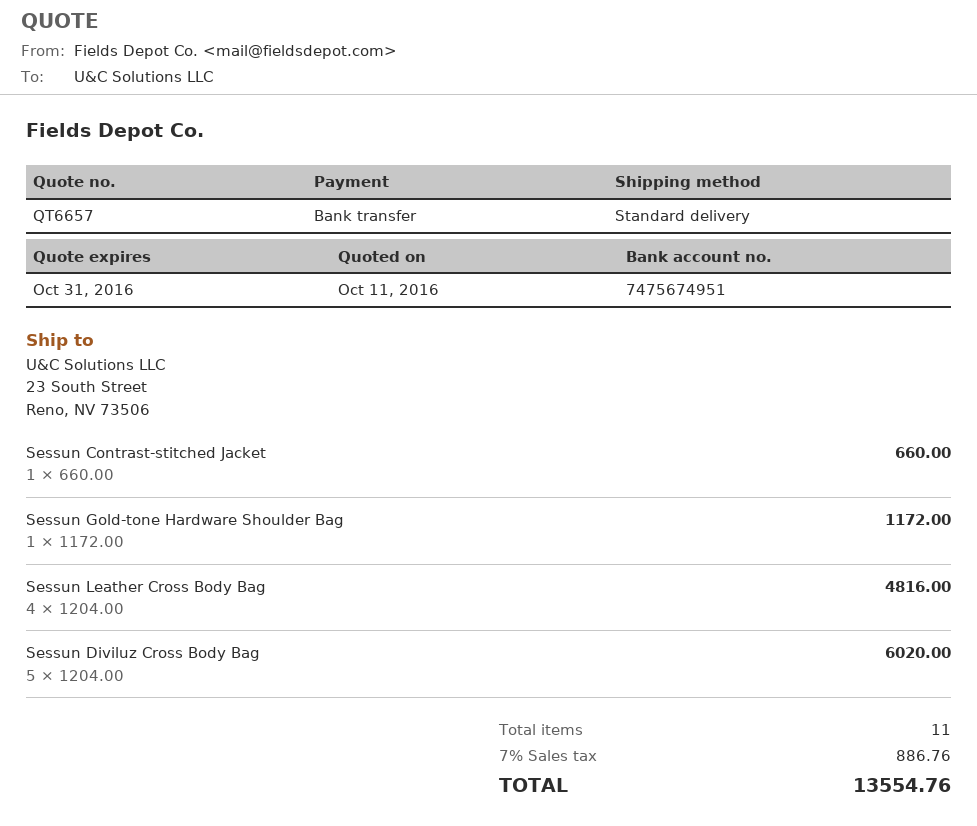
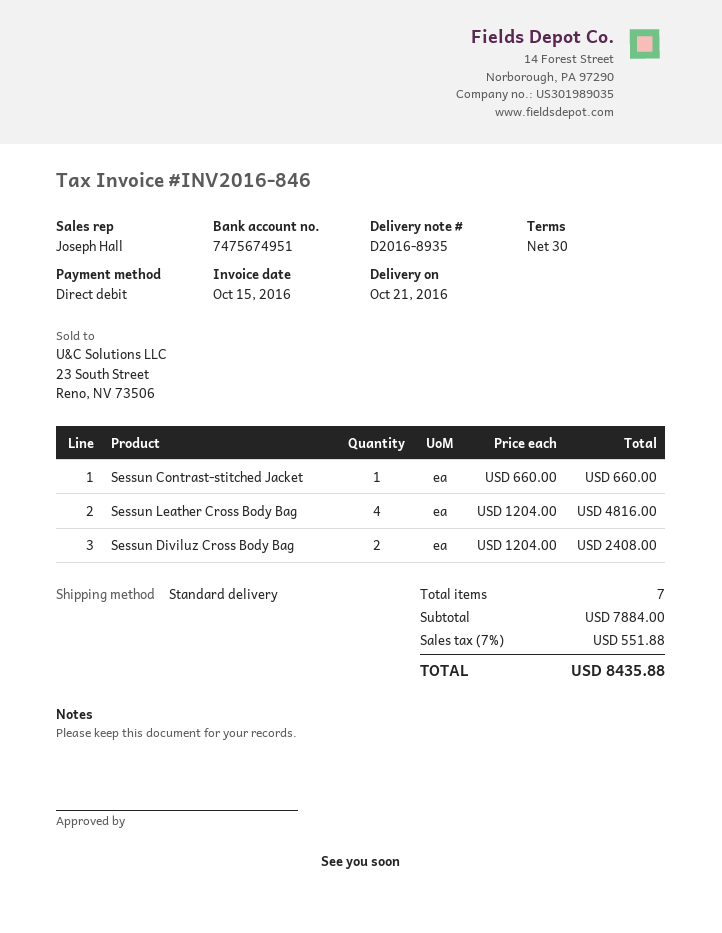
payment method: bank transfer -> direct debit
Sessun Gold-tone Hardware Shoulder Bag: 1 x 1172.00 = 1172.00 -> none
Sessun Diviluz Cross Body Bag: 5 x 1204.00 = 6020.00 -> 2 x 1204.00 = 2408.00
total quantity: 11 -> 7
tax: 7% = 886.76 -> 7% = 551.88
total: 13554.76 -> 8435.88

